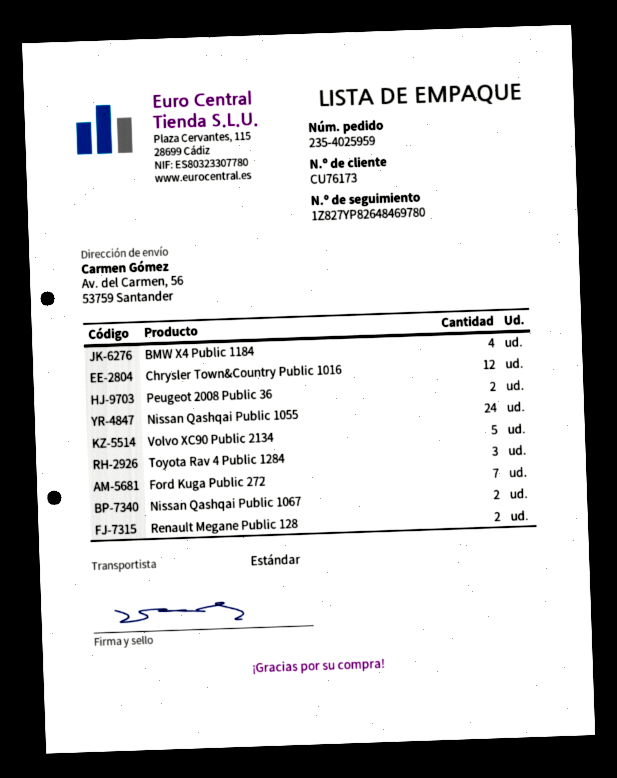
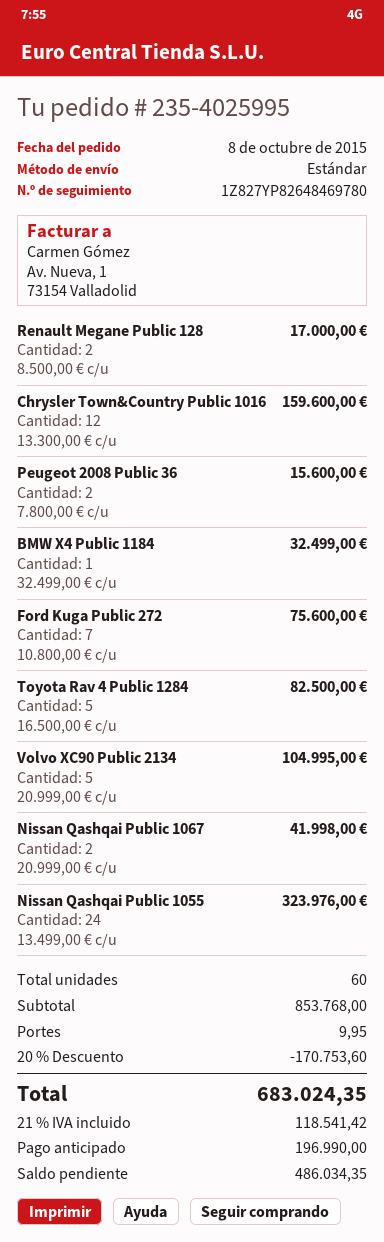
order number: 235-4025959 -> 235-4025995
BMW X4 Public 1184: 4 -> 1
Toyota Rav 4 Public 1284: 3 -> 5

